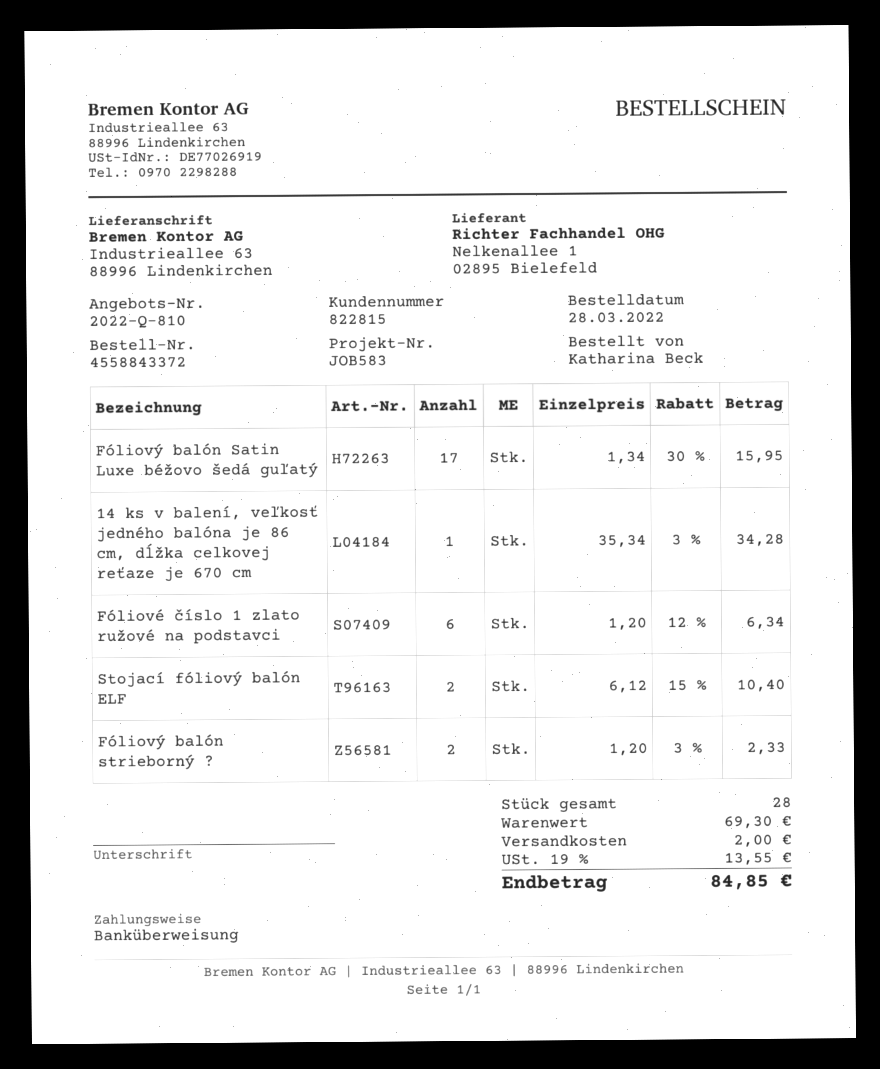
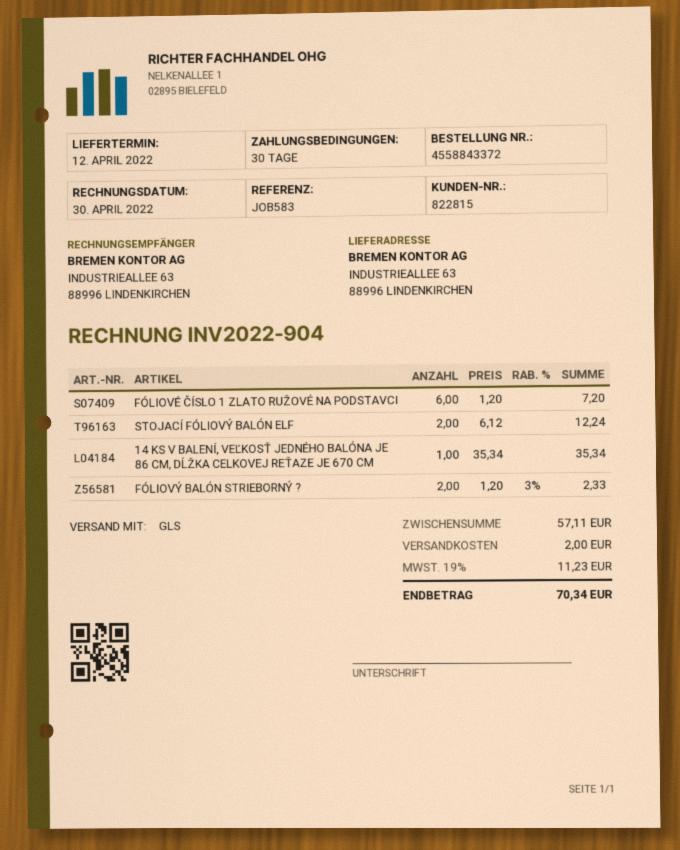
Fóliový balón Satin Luxe béžovo šedá guľatý: 17 x 1.34 - 30% = 15.95 -> none
14 ks v balení, veľkosť jedného balóna je 86 cm, dĺžka celkovej reťaze je 670 cm: 1 x 35.34 - 3% = 34.28 -> 1 x 35.34 = 35.34
Fóliové číslo 1 zlato ružové na podstavci: 6 x 1.20 - 12% = 6.34 -> 6 x 1.20 = 7.20
Stojací fóliový balón ELF: 2 x 6.12 - 15% = 10.40 -> 2 x 6.12 = 12.24
subtotal: 69.30 -> 57.11
tax: 19% = 13.55 -> 19% = 11.23
total: 84.85 -> 70.34

